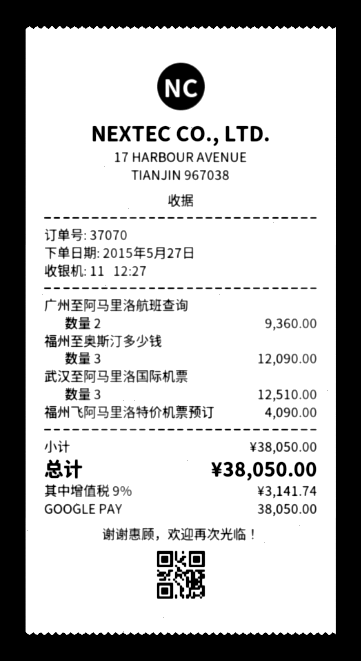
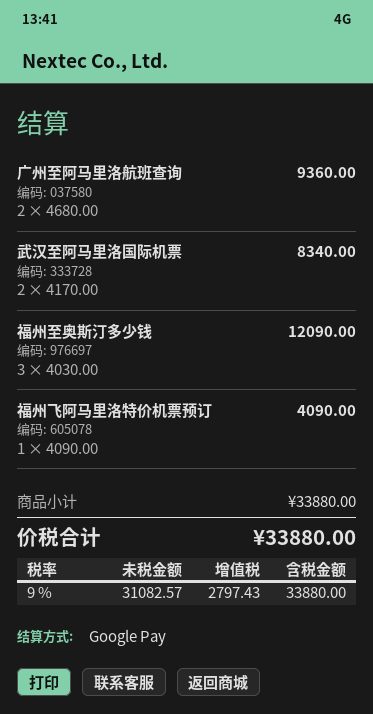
武汉至阿马里洛国际机票: 3 for 12510.00 -> 2 for 8340.00
subtotal: 38050.00 -> 33880.00
tax: 9% = 3141.74 -> 9% = 2797.43
total: 38050.00 -> 33880.00

